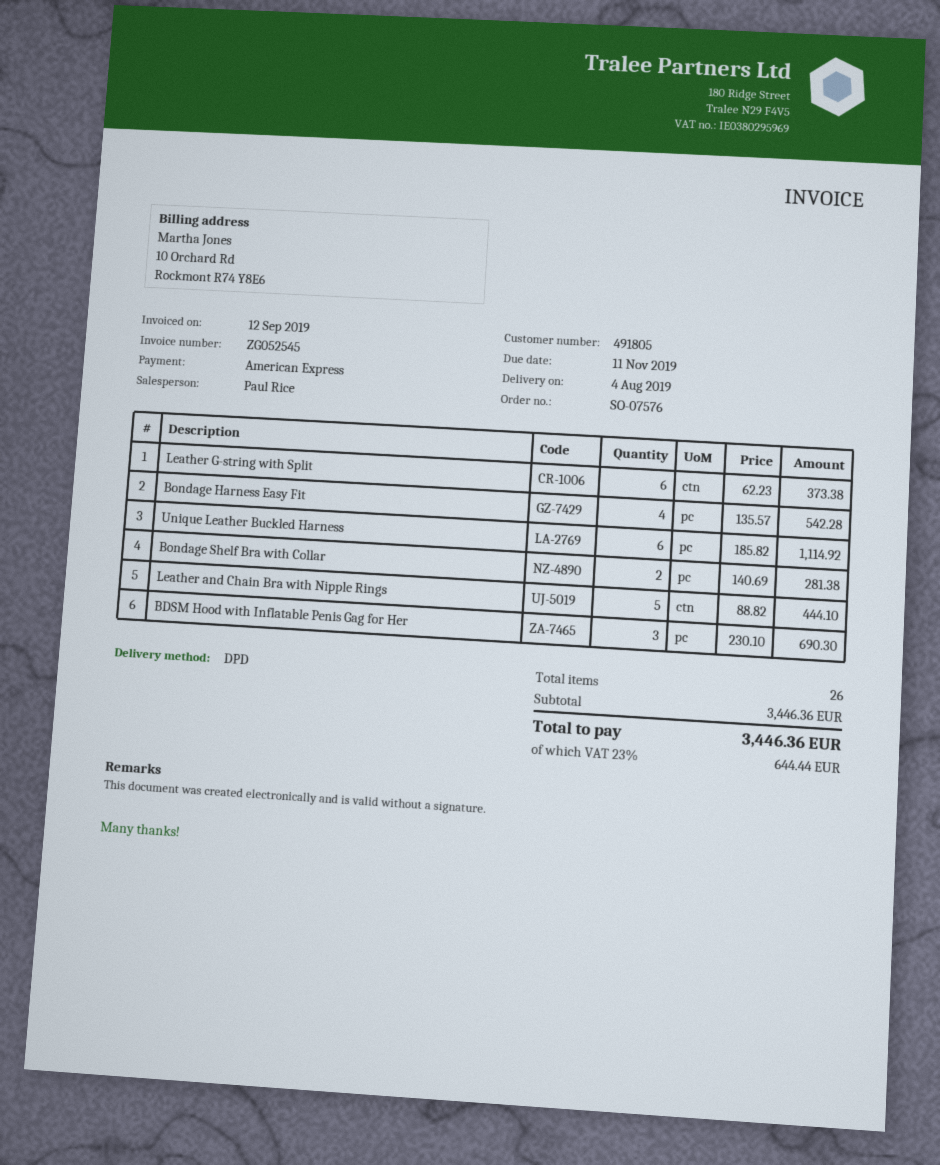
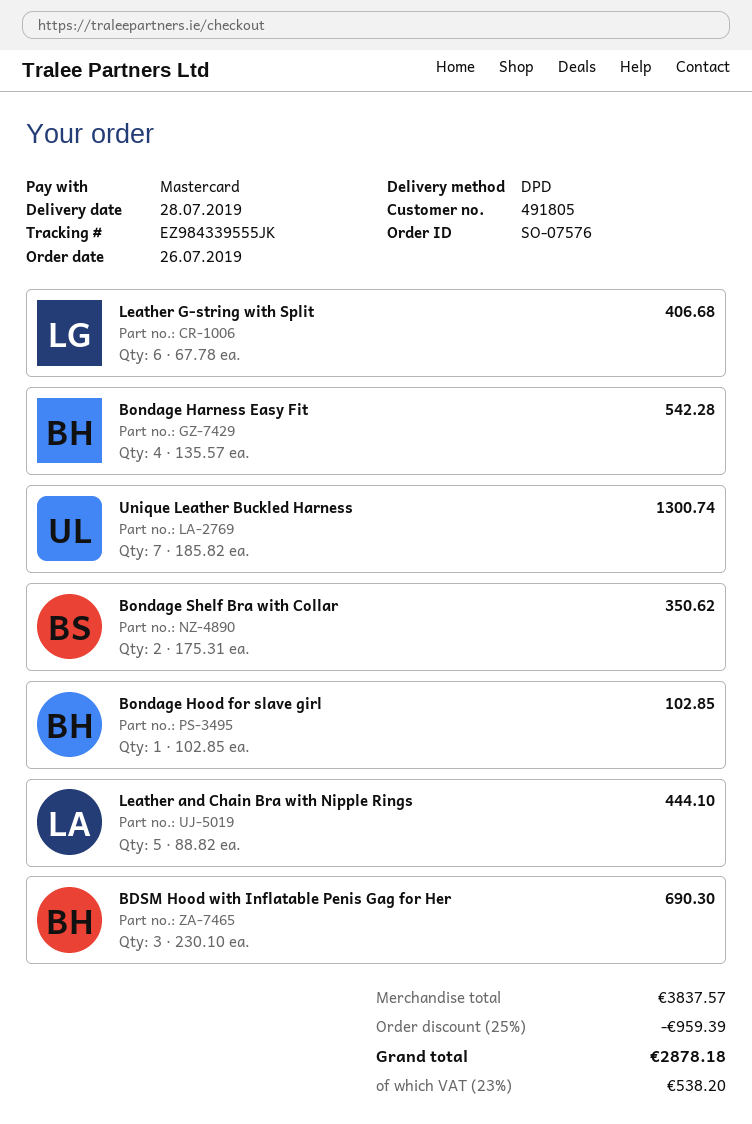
delivery date: 2019-08-04 -> 2019-07-28
payment method: American Express -> Mastercard
Leather G-string with Split: 6 x 62.23 = 373.38 -> 6 x 67.78 = 406.68
Unique Leather Buckled Harness: 6 x 185.82 = 1114.92 -> 7 x 185.82 = 1300.74
Bondage Shelf Bra with Collar: 2 x 140.69 = 281.38 -> 2 x 175.31 = 350.62
Bondage Hood for slave girl: none -> 1 x 102.85 = 102.85
subtotal: 3446.36 -> 3837.57
discount: none -> 25% = 959.39
tax: 23% = 644.44 -> 23% = 538.20
total: 3446.36 -> 2878.18

